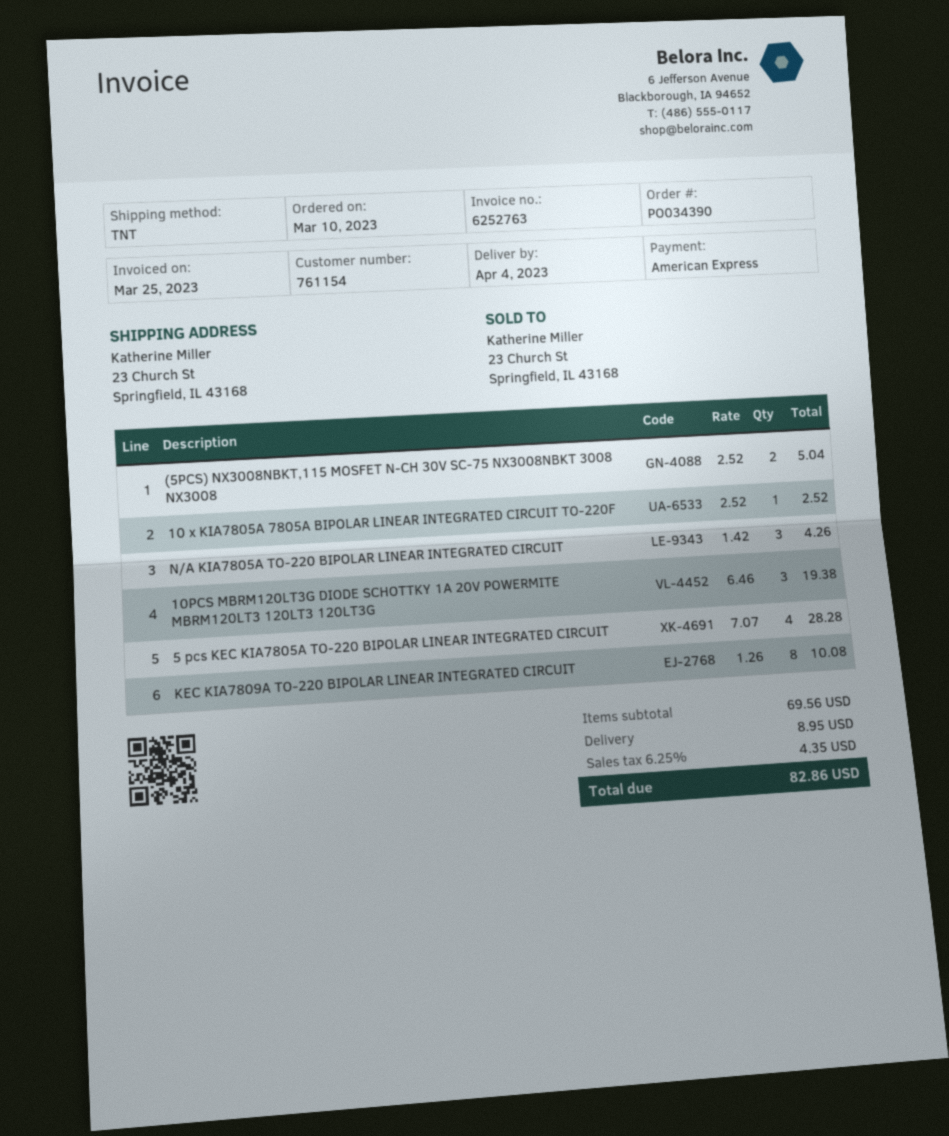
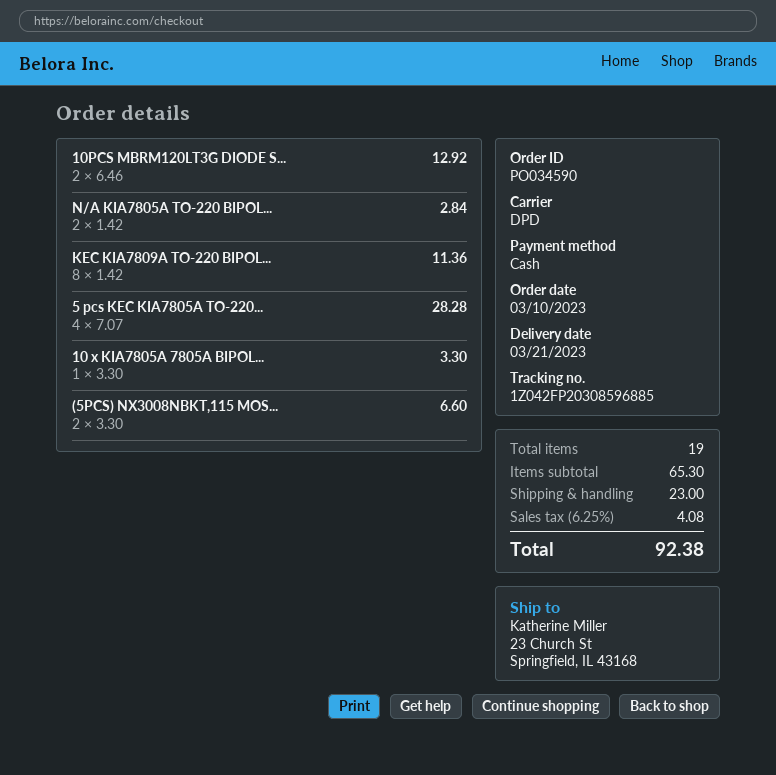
order number: PO034390 -> PO034590
delivery date: 2023-04-04 -> 2023-03-21
payment method: American Express -> cash
shipping method: TNT -> DPD
(5PCS) NX3008NBKT,115 MOSFET N-CH 30V SC-75 NX3008NBKT 3008 NX3008: 2 x 2.52 = 5.04 -> 2 x 3.30 = 6.60
10 x KIA7805A 7805A BIPOLAR LINEAR INTEGRATED CIRCUIT TO-220F: 1 x 2.52 = 2.52 -> 1 x 3.30 = 3.30
N/A KIA7805A TO-220 BIPOLAR LINEAR INTEGRATED CIRCUIT: 3 x 1.42 = 4.26 -> 2 x 1.42 = 2.84
10PCS MBRM120LT3G DIODE SCHOTTKY 1A 20V POWERMITE MBRM120LT3 120LT3 120LT3G: 3 x 6.46 = 19.38 -> 2 x 6.46 = 12.92
KEC KIA7809A TO-220 BIPOLAR LINEAR INTEGRATED CIRCUIT: 8 x 1.26 = 10.08 -> 8 x 1.42 = 11.36
subtotal: 69.56 -> 65.30
shipping: 8.95 -> 23.00
tax: 6.25% = 4.35 -> 6.25% = 4.08
total: 82.86 -> 92.38

